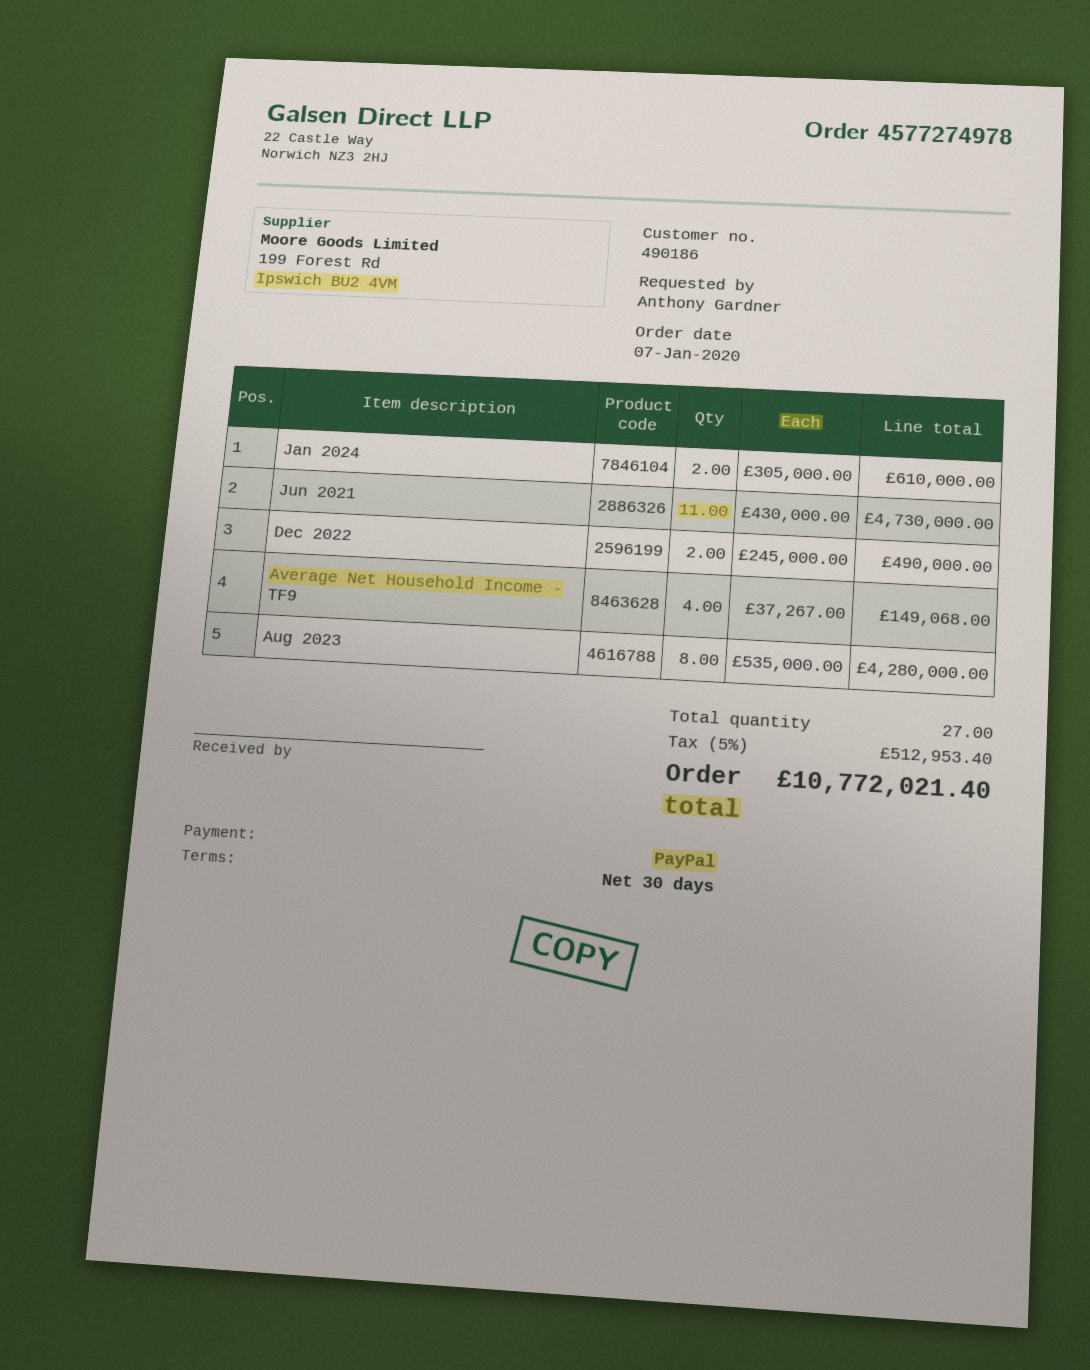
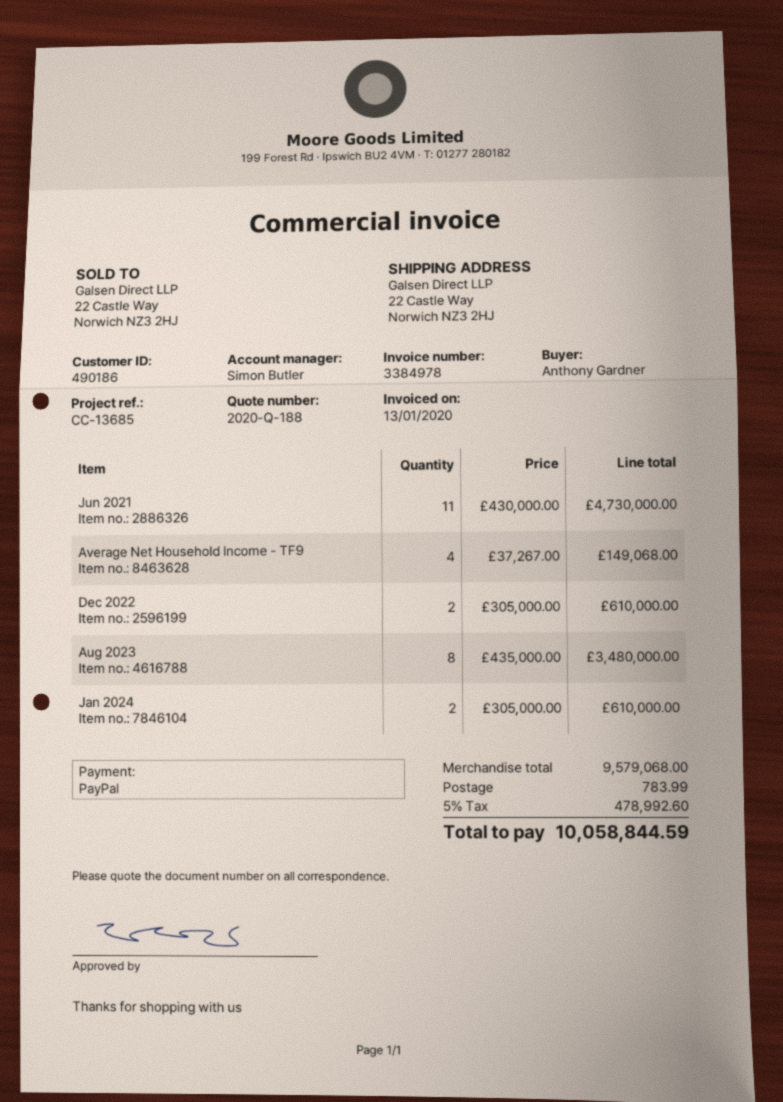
Dec 2022: 2 x 245000.00 = 490000.00 -> 2 x 305000.00 = 610000.00
Aug 2023: 8 x 535000.00 = 4280000.00 -> 8 x 435000.00 = 3480000.00
shipping: none -> 783.99
tax: 5% = 512953.40 -> 5% = 478992.60
total: 10772021.40 -> 10058844.59

